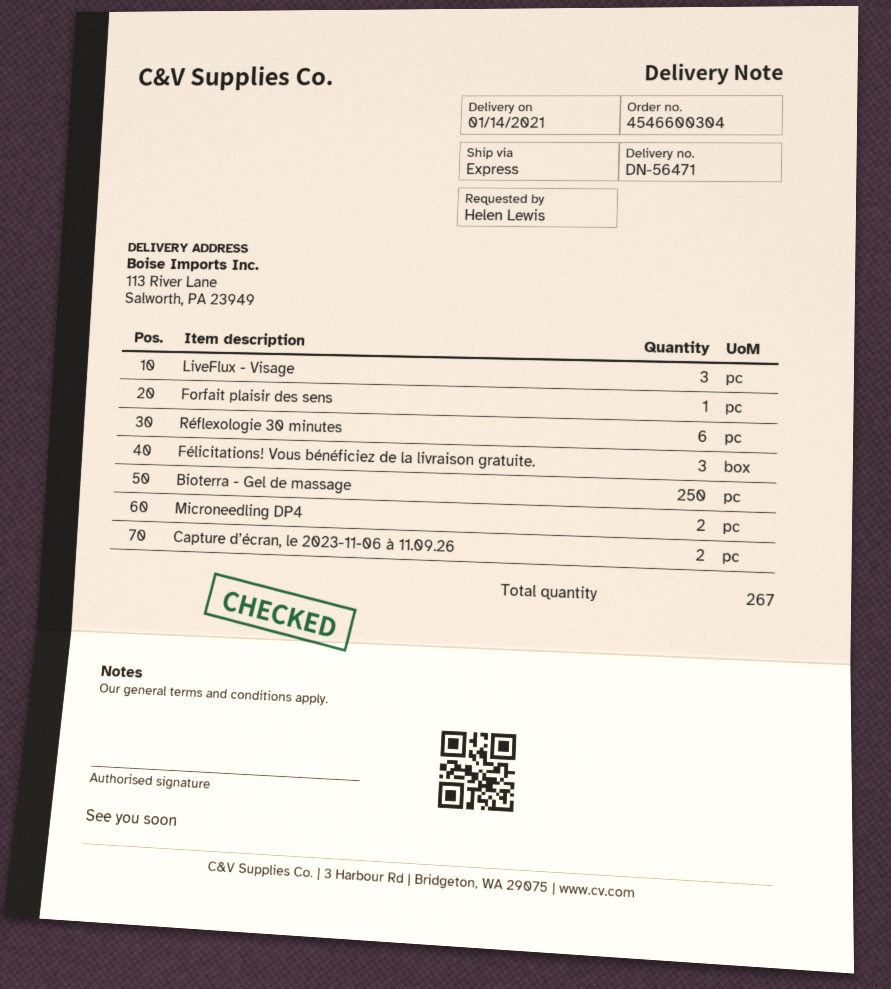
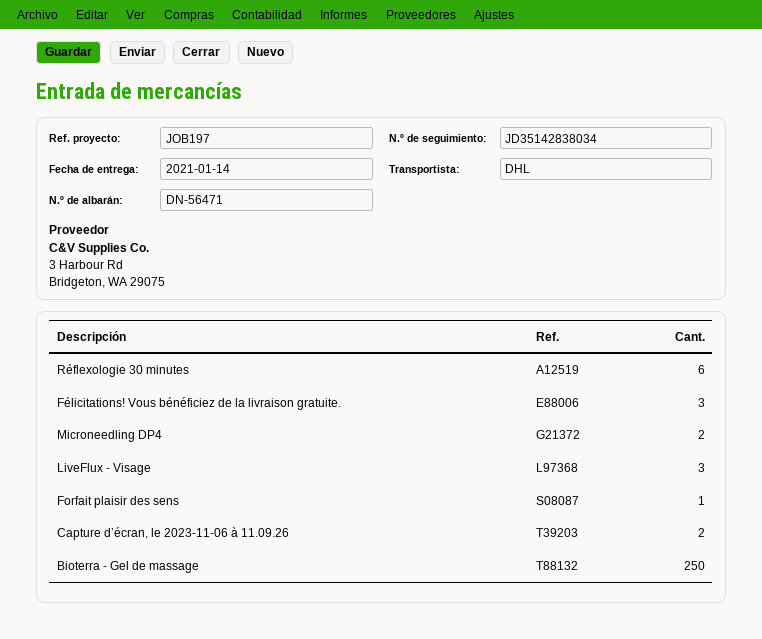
shipping method: express -> DHL

